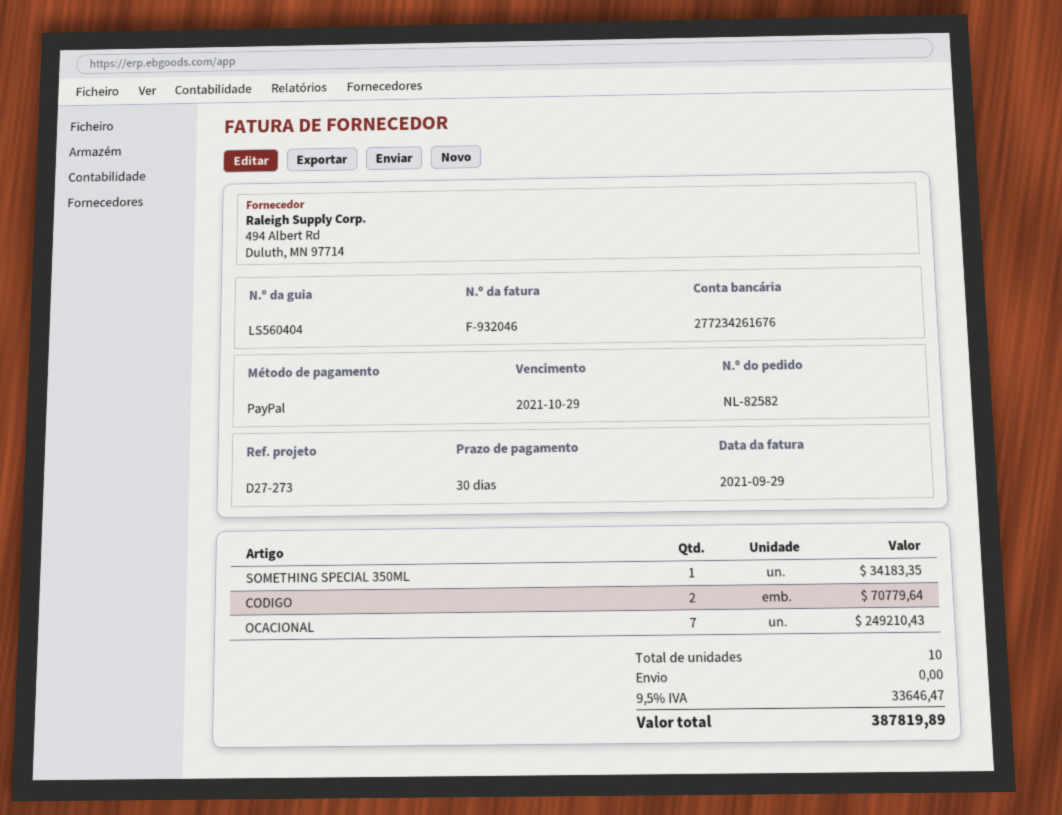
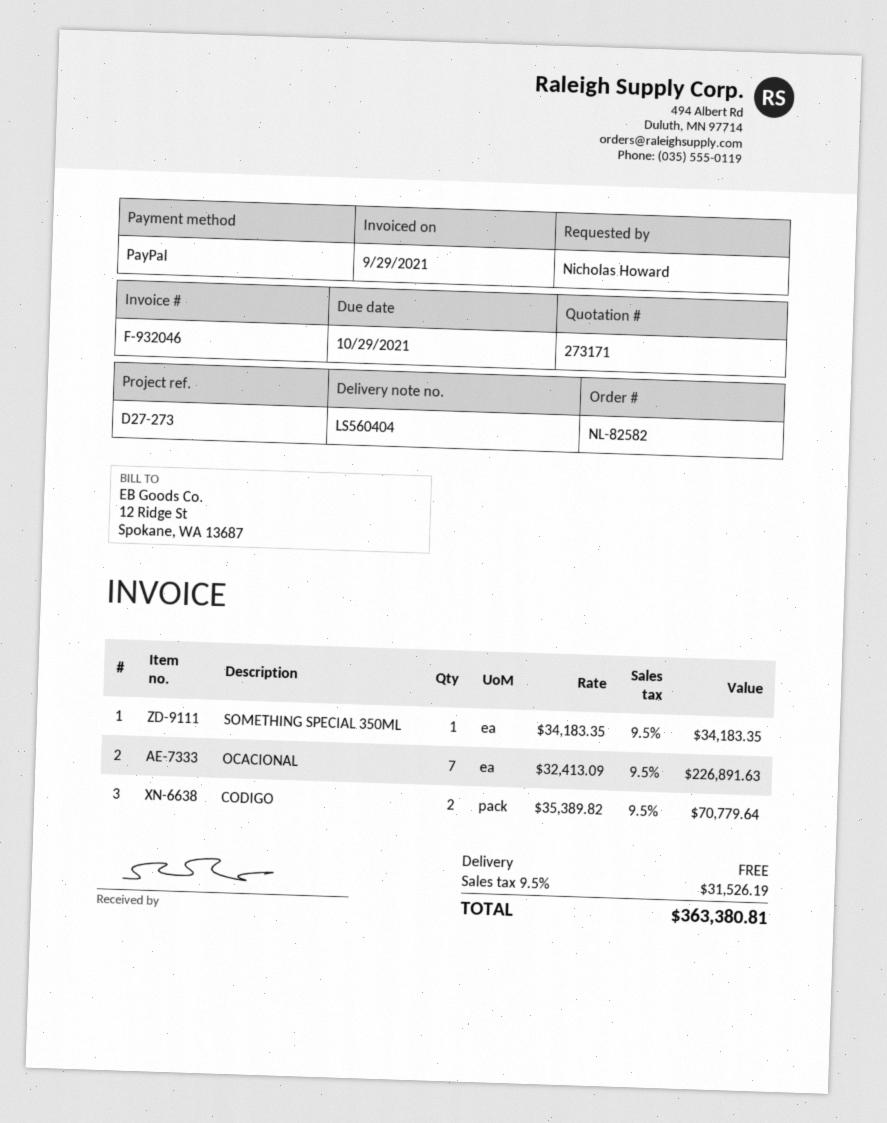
OCACIONAL: 7 for 249210.43 -> 7 for 226891.63
tax: 9.5% = 33646.47 -> 9.5% = 31526.19
total: 387819.89 -> 363380.81

